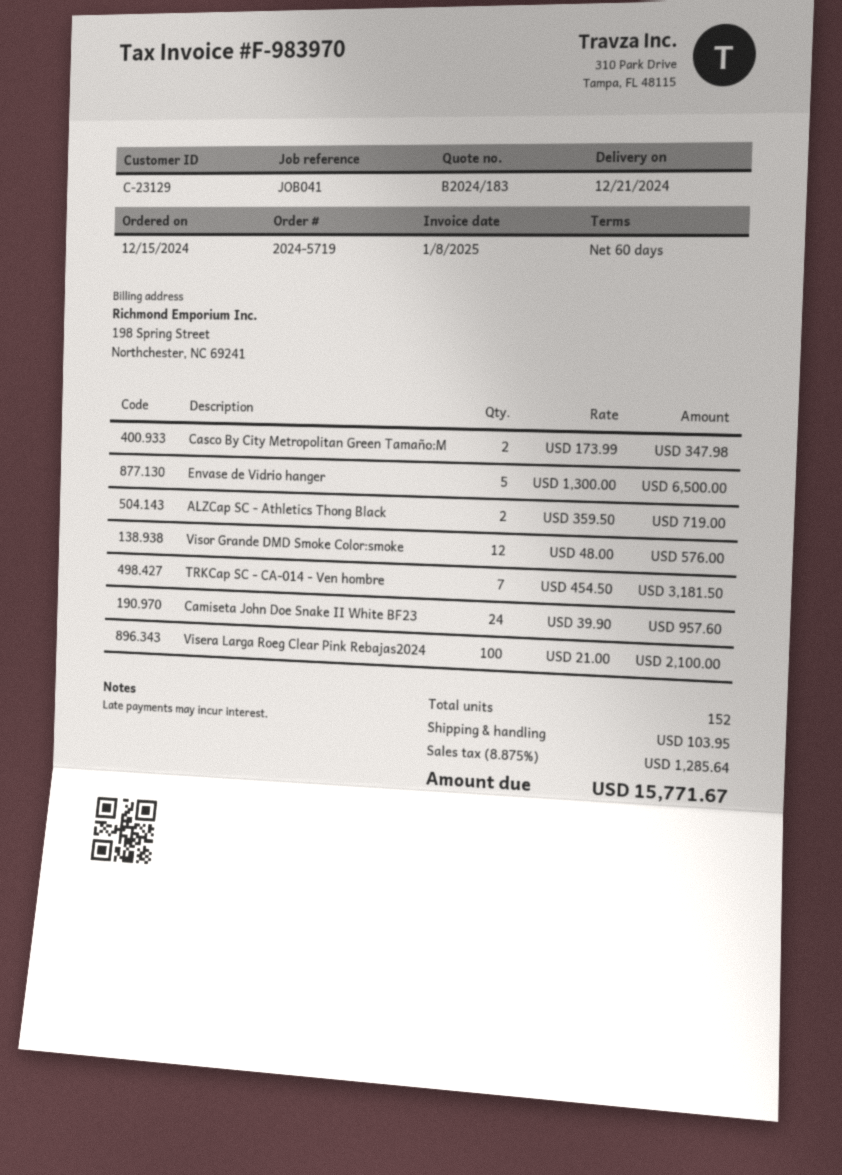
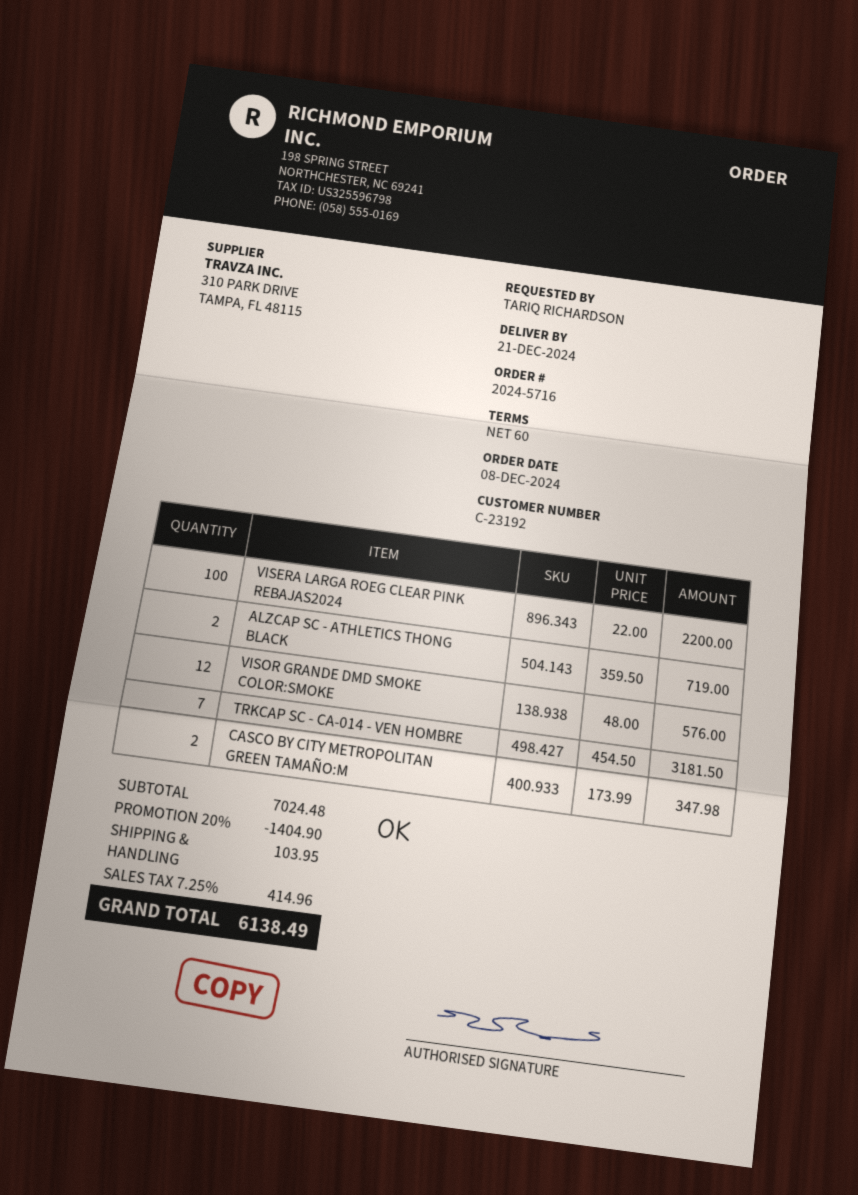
order number: 2024-5719 -> 2024-5716
order date: 2024-12-15 -> 2024-12-08
customer number: C-23129 -> C-23192
Envase de Vidrio hanger: 5 x 1300.00 = 6500.00 -> none
Camiseta John Doe Snake II White BF23: 24 x 39.90 = 957.60 -> none
Visera Larga Roeg Clear Pink Rebajas2024: 100 x 21.00 = 2100.00 -> 100 x 22.00 = 2200.00
discount: none -> 20% = 1404.90
tax: 8.875% = 1285.64 -> 7.25% = 414.96
total: 15771.67 -> 6138.49

